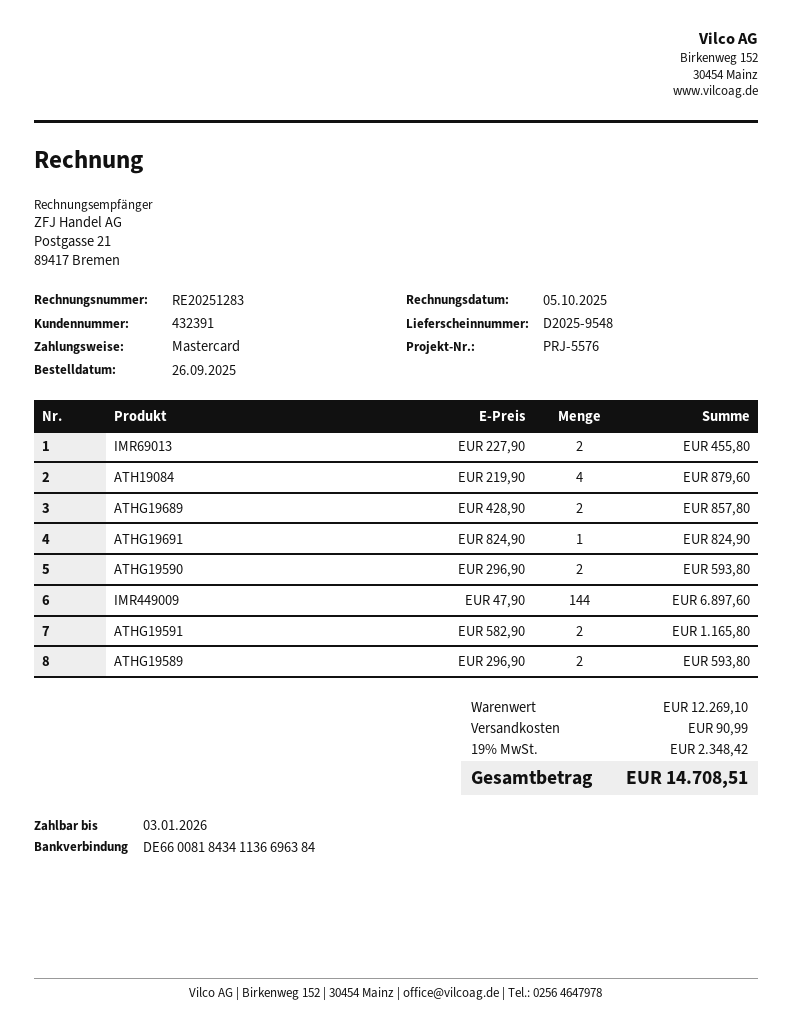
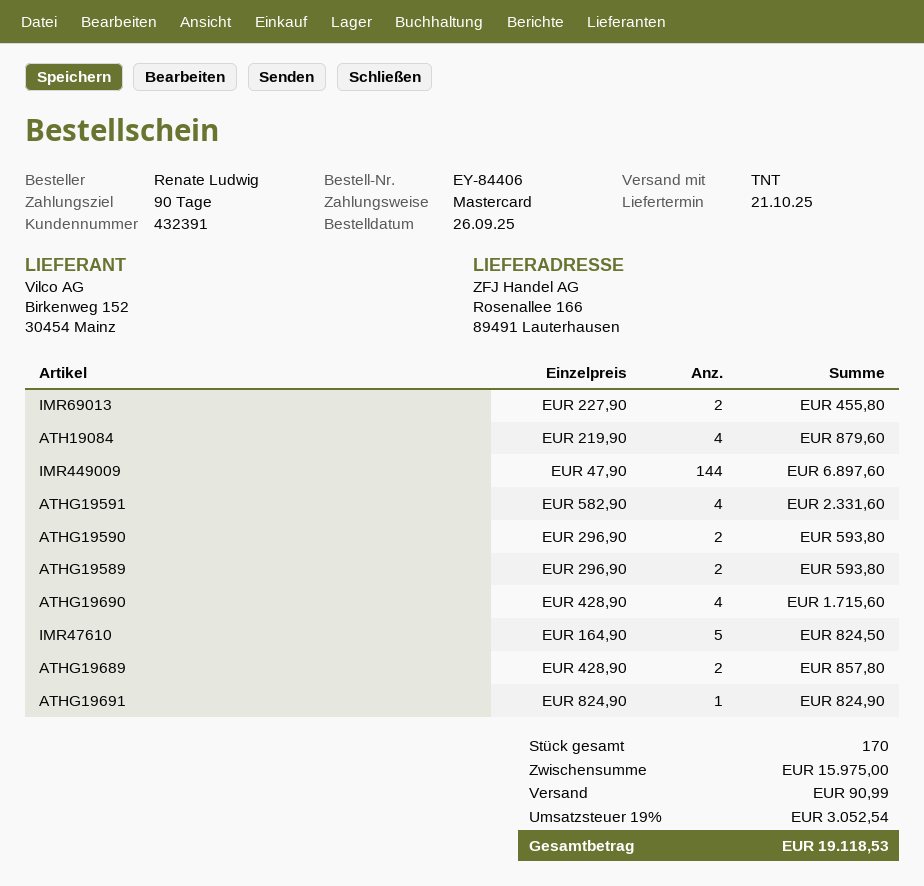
ATHG19591: 2 x 582.90 = 1165.80 -> 4 x 582.90 = 2331.60
ATHG19690: none -> 4 x 428.90 = 1715.60
IMR47610: none -> 5 x 164.90 = 824.50
subtotal: 12269.10 -> 15975.00
tax: 19% = 2348.42 -> 19% = 3052.54
total: 14708.51 -> 19118.53

